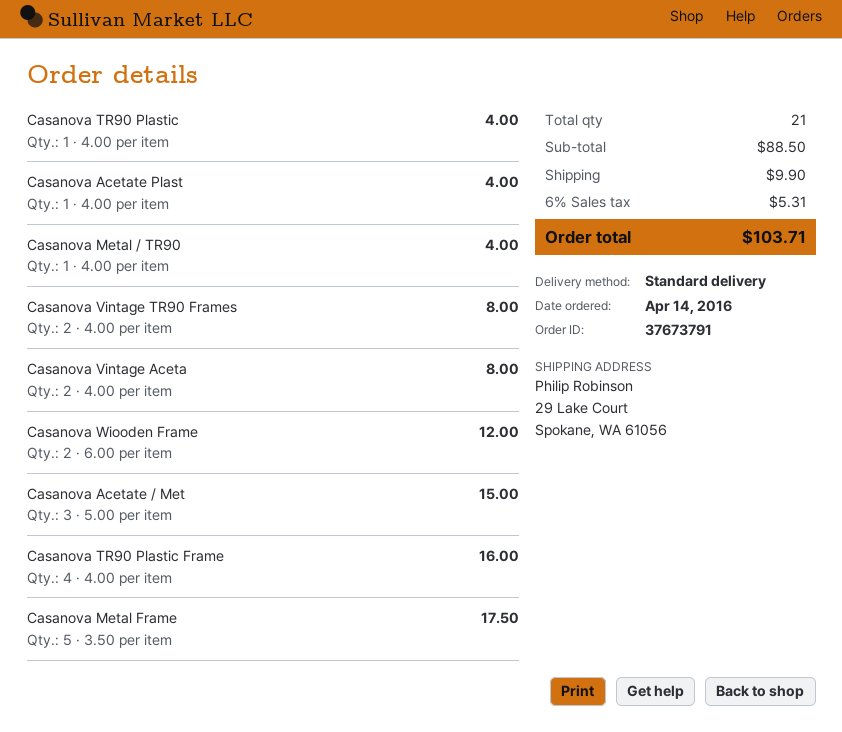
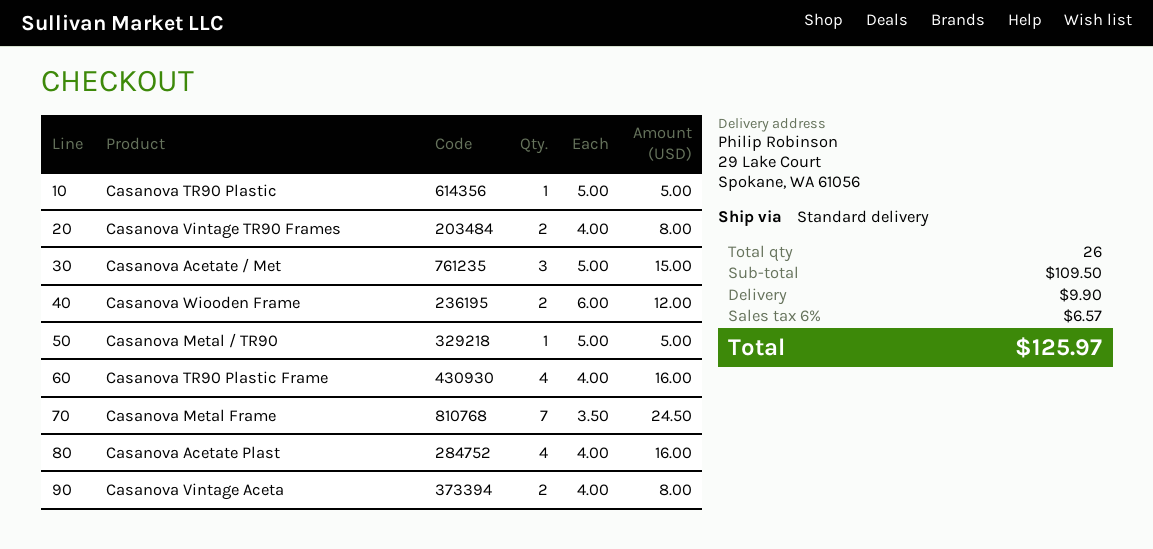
Casanova TR90 Plastic: 1 x 4.00 = 4.00 -> 1 x 5.00 = 5.00
Casanova Acetate Plast: 1 x 4.00 = 4.00 -> 4 x 4.00 = 16.00
Casanova Metal / TR90: 1 x 4.00 = 4.00 -> 1 x 5.00 = 5.00
Casanova Metal Frame: 5 x 3.50 = 17.50 -> 7 x 3.50 = 24.50
total quantity: 21 -> 26
subtotal: 88.50 -> 109.50
tax: 6% = 5.31 -> 6% = 6.57
total: 103.71 -> 125.97

